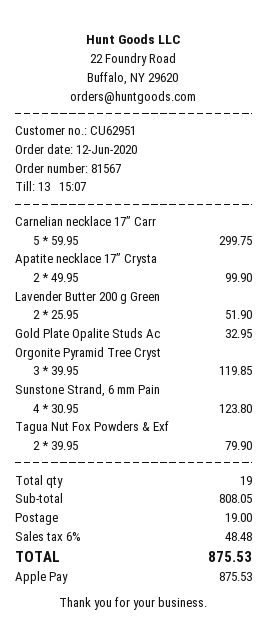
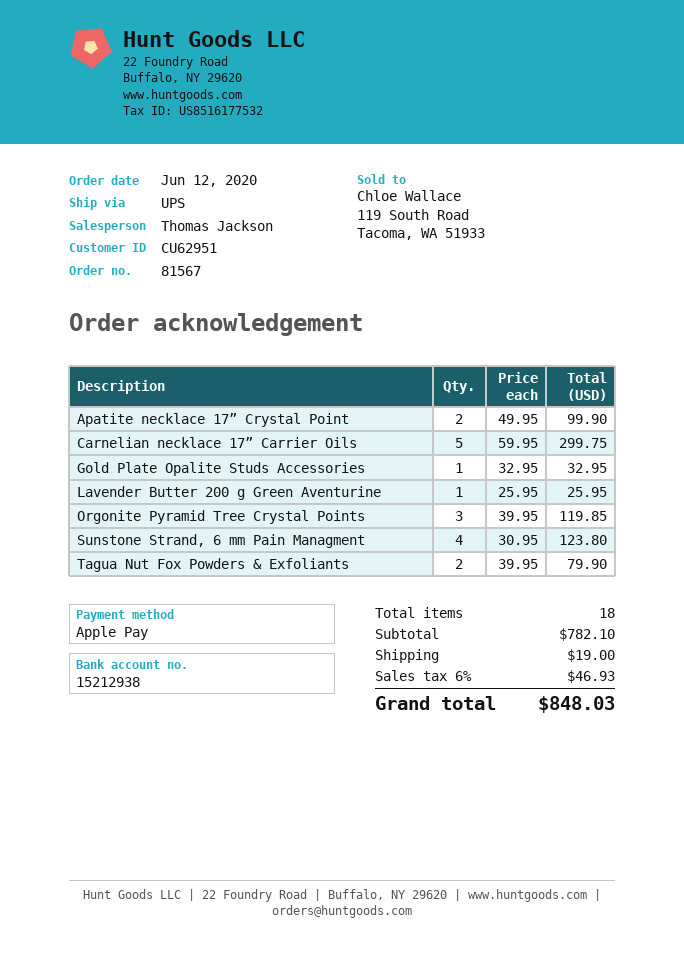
Lavender Butter 200 g Green: 2 x 25.95 = 51.90 -> 1 x 25.95 = 25.95
total quantity: 19 -> 18
subtotal: 808.05 -> 782.10
tax: 6% = 48.48 -> 6% = 46.93
total: 875.53 -> 848.03

